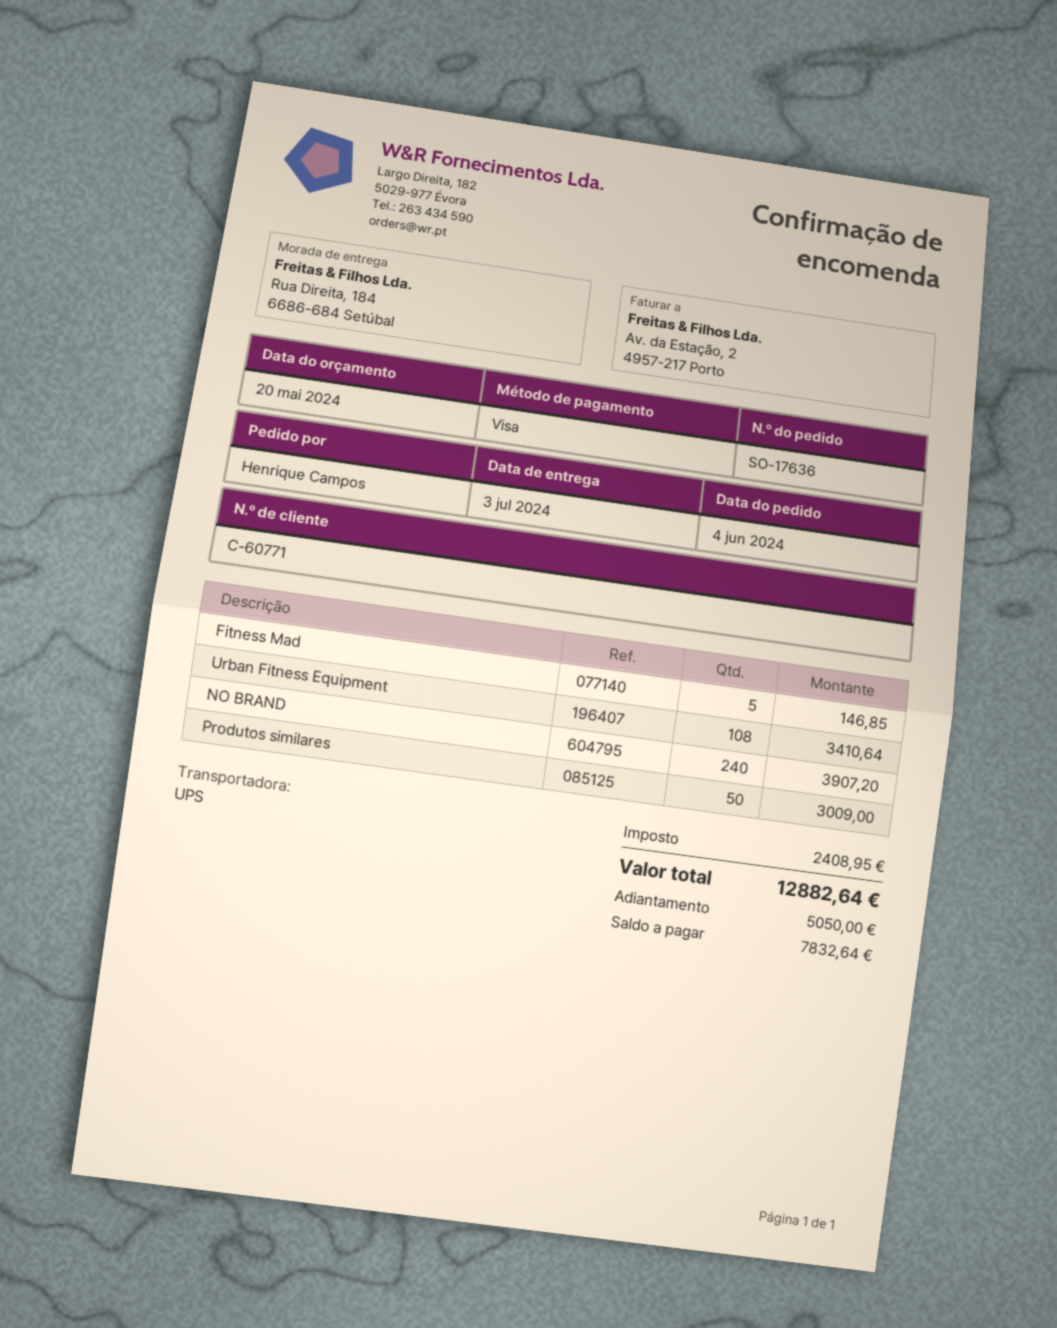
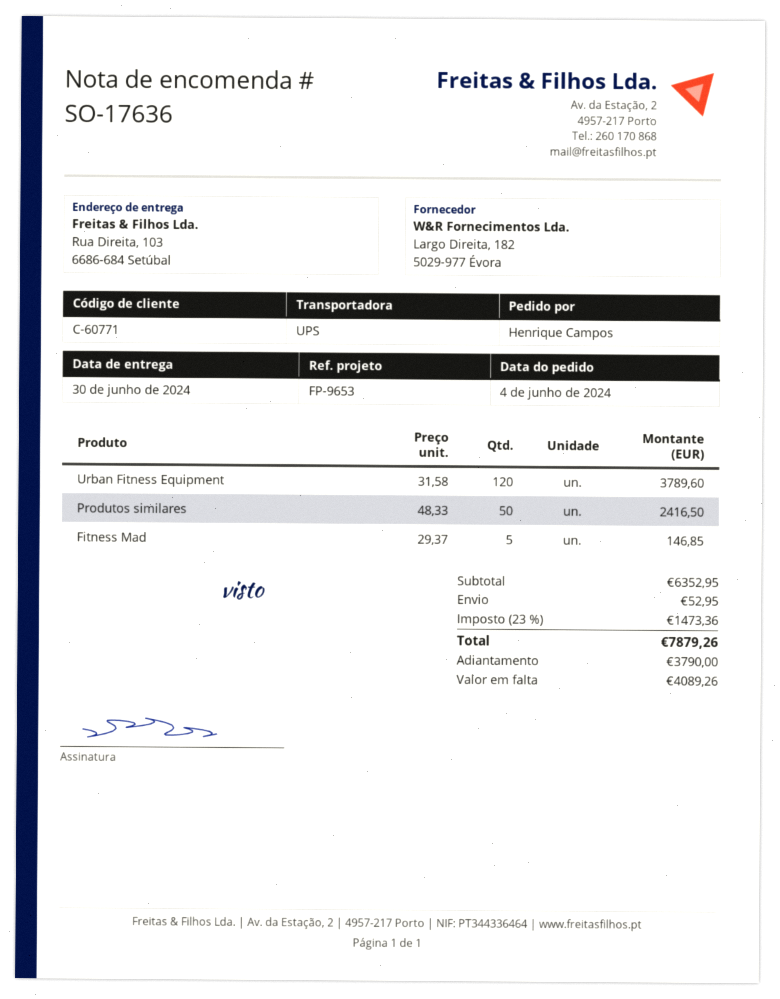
delivery date: 2024-07-03 -> 2024-06-30
ship to: Rua Direita, 184, 6686-684 Setúbal -> Rua Direita, 103, 6686-684 Setúbal
Urban Fitness Equipment: 108 for 3410.64 -> 120 for 3789.60
NO BRAND: 240 for 3907.20 -> none
Produtos similares: 50 for 3009.00 -> 50 for 2416.50
shipping: none -> 52.95
tax: 2408.95 -> 1473.36
total: 12882.64 -> 7879.26
deposit: 5050.00 -> 3790.00
balance: 7832.64 -> 4089.26

